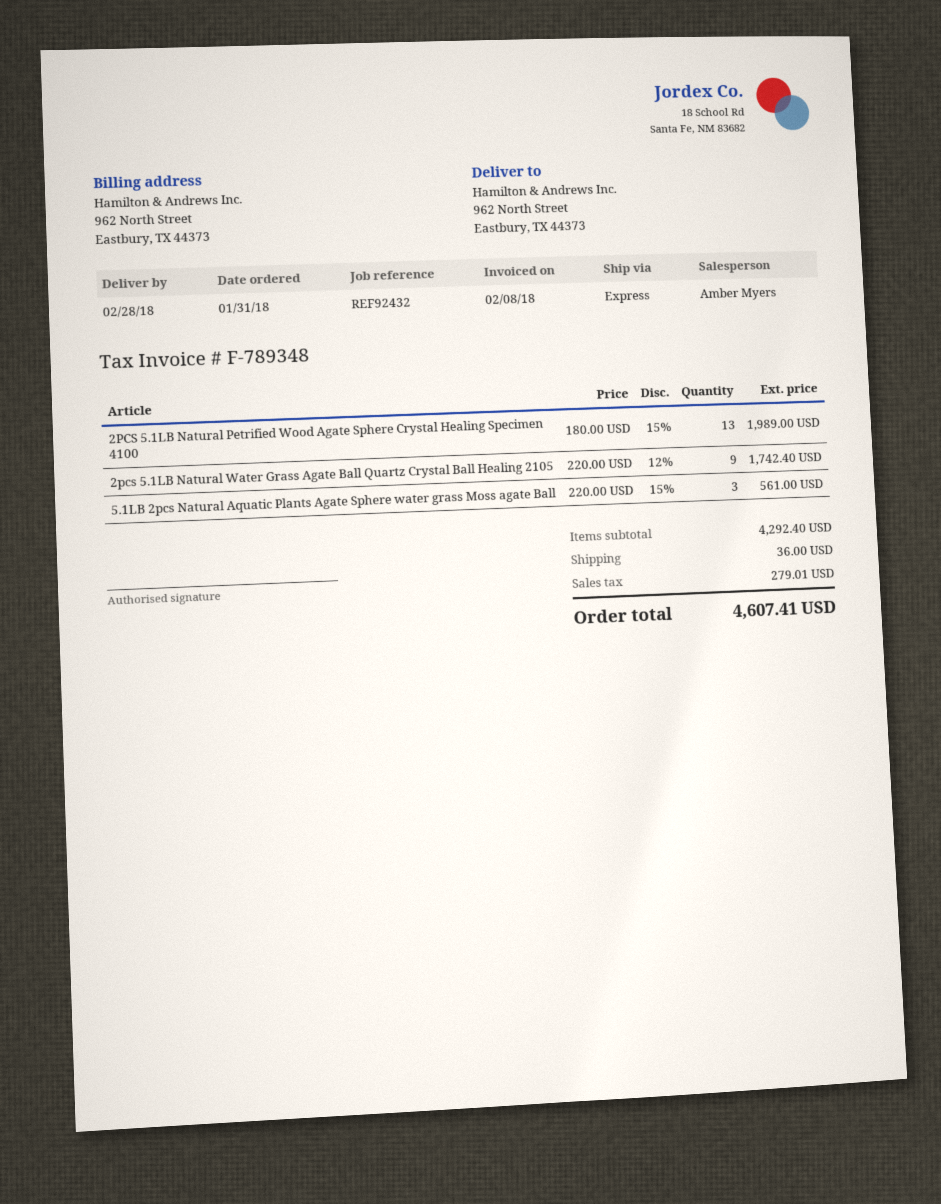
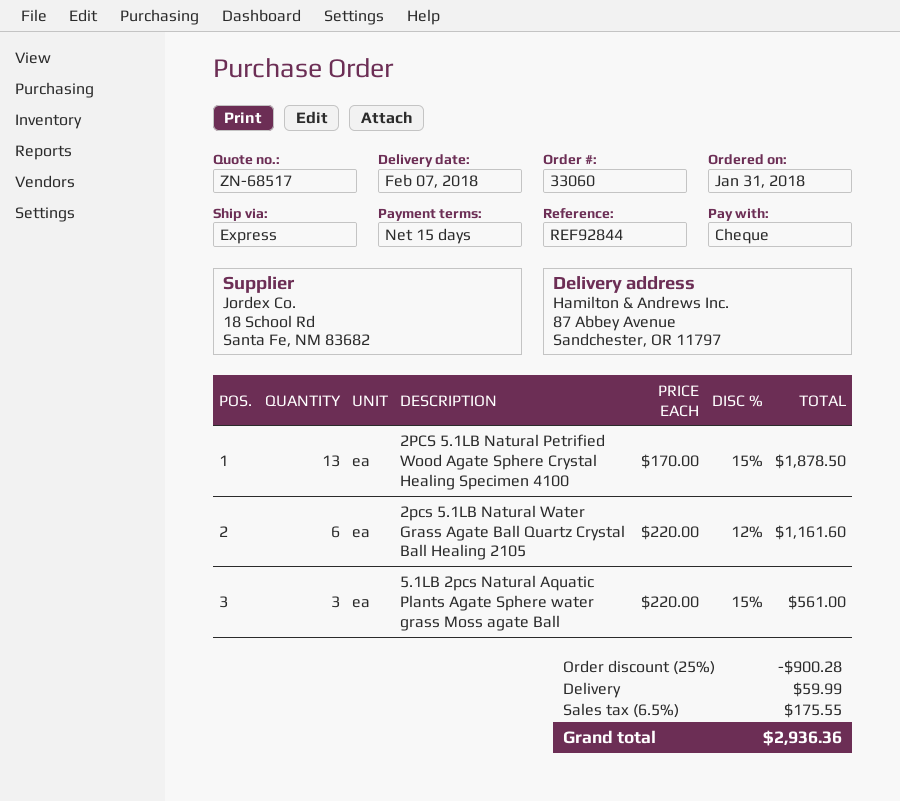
delivery date: 2018-02-28 -> 2018-02-07
reference: REF92432 -> REF92844
ship to: 962 North Street, Eastbury, TX 44373 -> 87 Abbey Avenue, Sandchester, OR 11797
2PCS 5.1LB Natural Petrified Wood Agate Sphere Crystal Healing Specimen 4100: 13 x 180.00 - 15% = 1989.00 -> 13 x 170.00 - 15% = 1878.50
2pcs 5.1LB Natural Water Grass Agate Ball Quartz Crystal Ball Healing 2105: 9 x 220.00 - 12% = 1742.40 -> 6 x 220.00 - 12% = 1161.60
discount: none -> 25% = 900.28
shipping: 36.00 -> 59.99
tax: 279.01 -> 175.55
total: 4607.41 -> 2936.36

